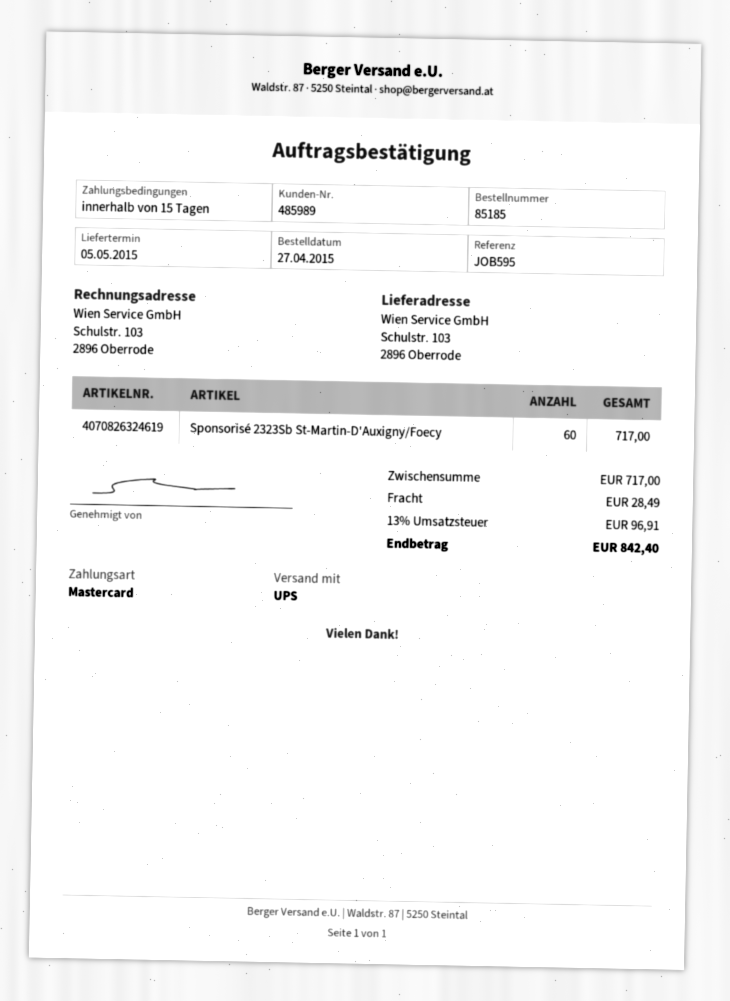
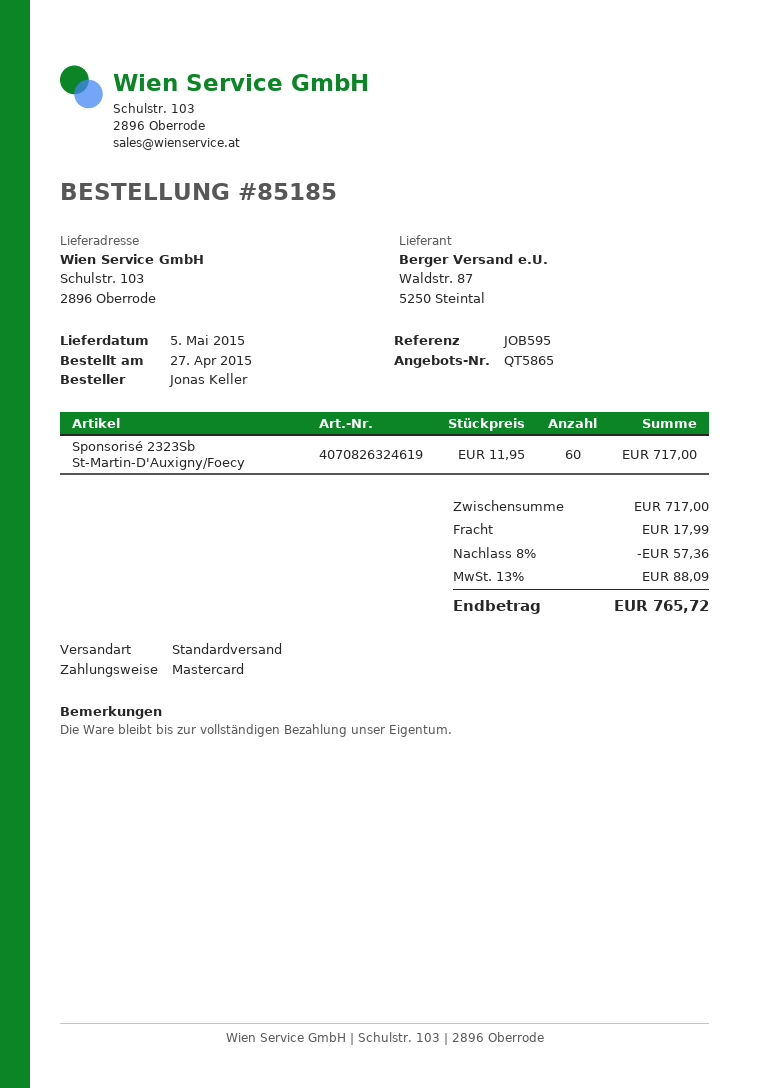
shipping method: UPS -> standard
discount: none -> 8% = 57.36
shipping: 28.49 -> 17.99
tax: 13% = 96.91 -> 13% = 88.09
total: 842.40 -> 765.72

